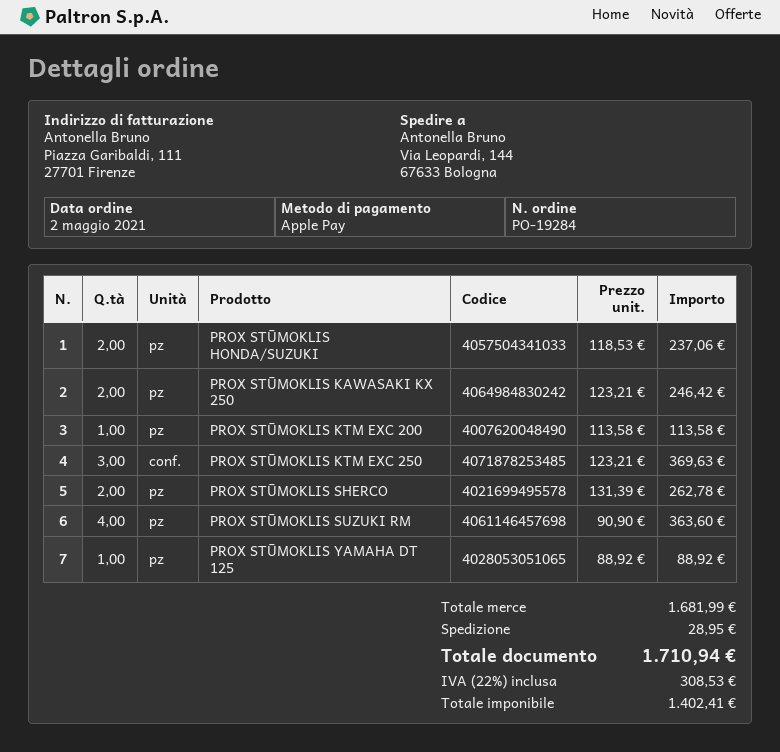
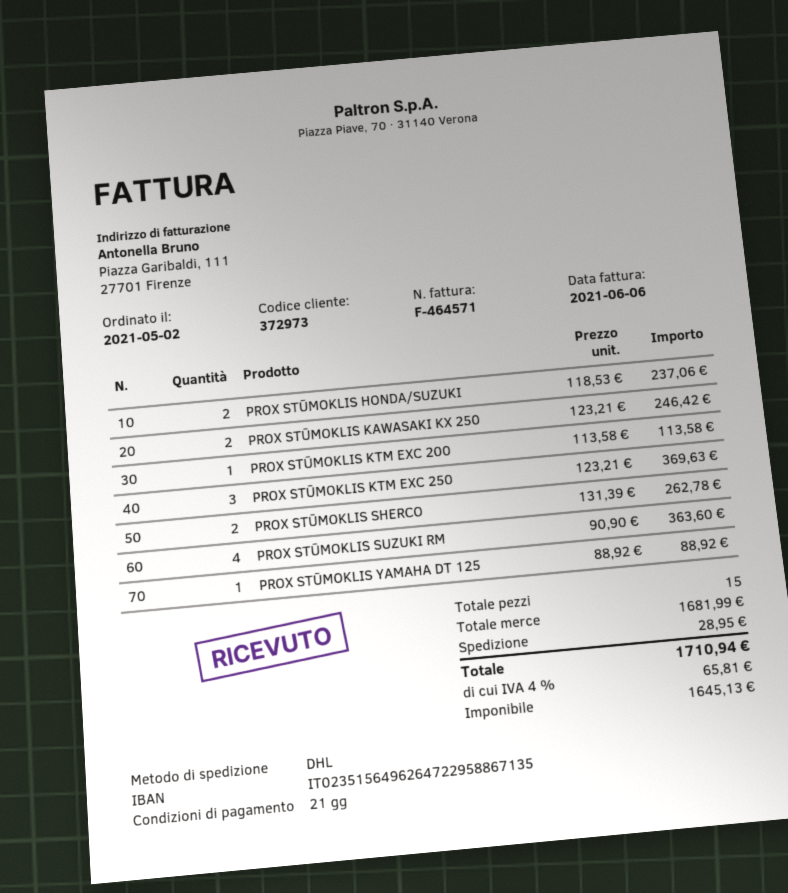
net: 1402.41 -> 1645.13
tax: 22% = 308.53 -> 4% = 65.81

